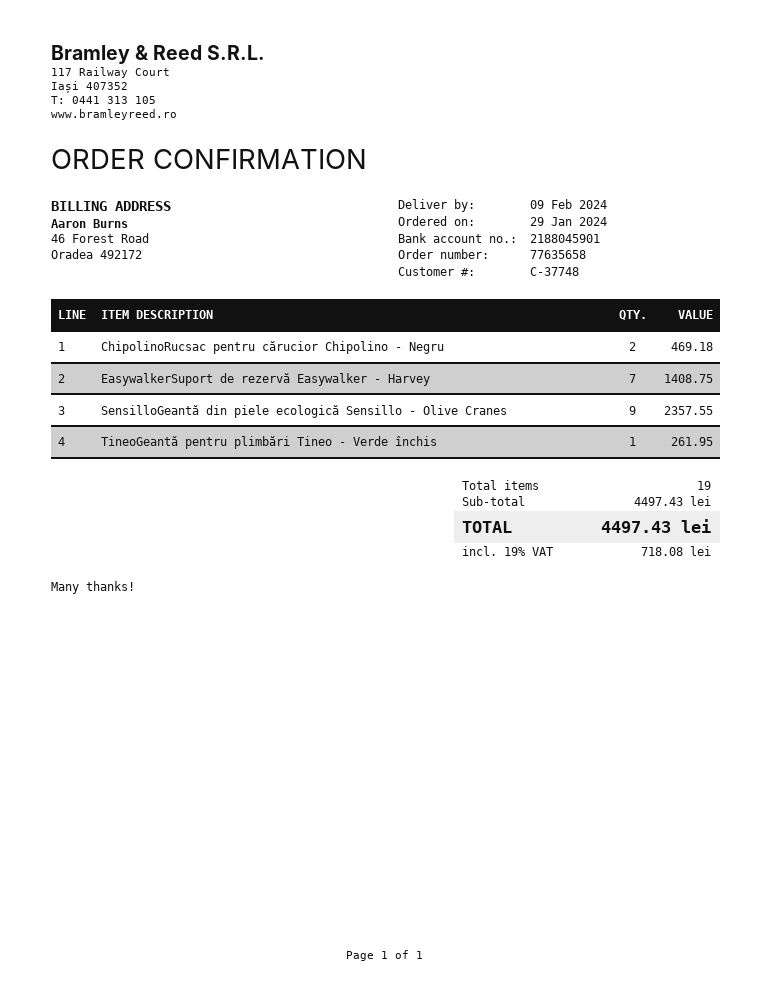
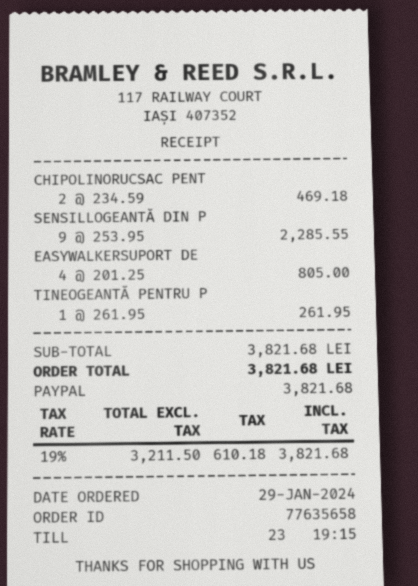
EasywalkerSuport de rezervă Easywalker - Harvey: 7 for 1408.75 -> 4 for 805.00
SensilloGeantă din piele ecologică Sensillo - Olive Cranes: 9 for 2357.55 -> 9 for 2285.55
subtotal: 4497.43 -> 3821.68
tax: 19% = 718.08 -> 19% = 610.18
total: 4497.43 -> 3821.68

